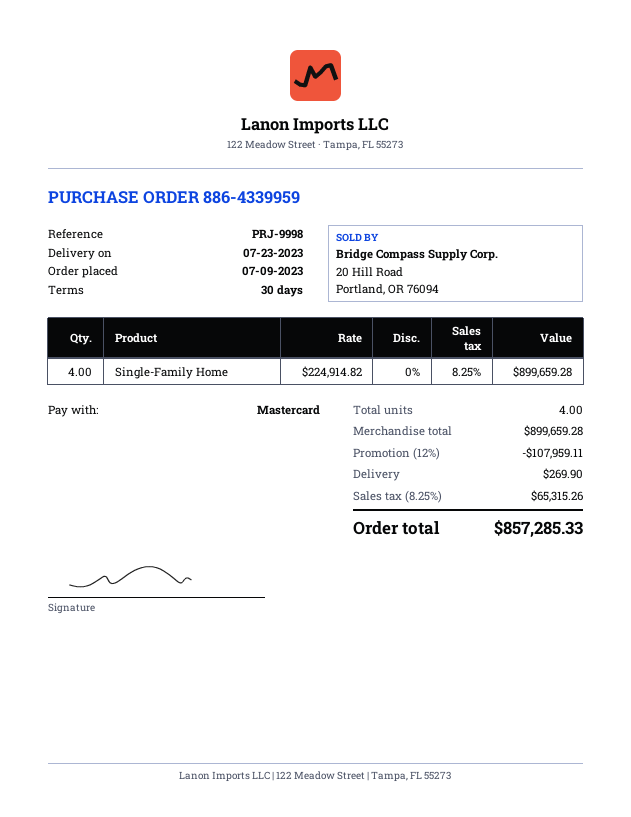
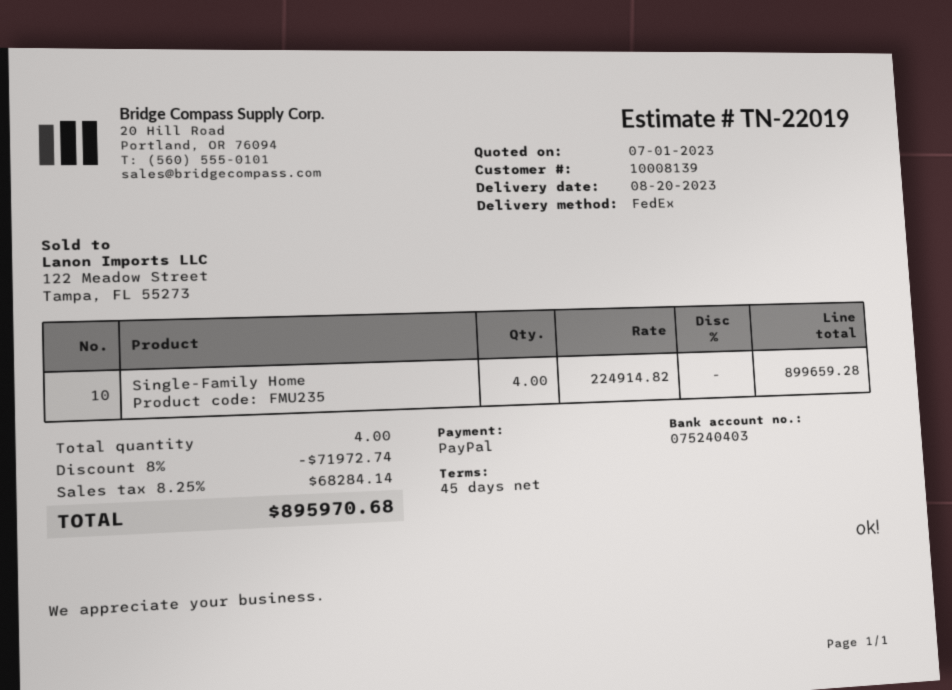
delivery date: 2023-07-23 -> 2023-08-20
payment terms: 30 days -> 45 days
payment method: Mastercard -> PayPal
discount: 12% = 107959.11 -> 8% = 71972.74
shipping: 269.90 -> none
tax: 8.25% = 65315.26 -> 8.25% = 68284.14
total: 857285.33 -> 895970.68

